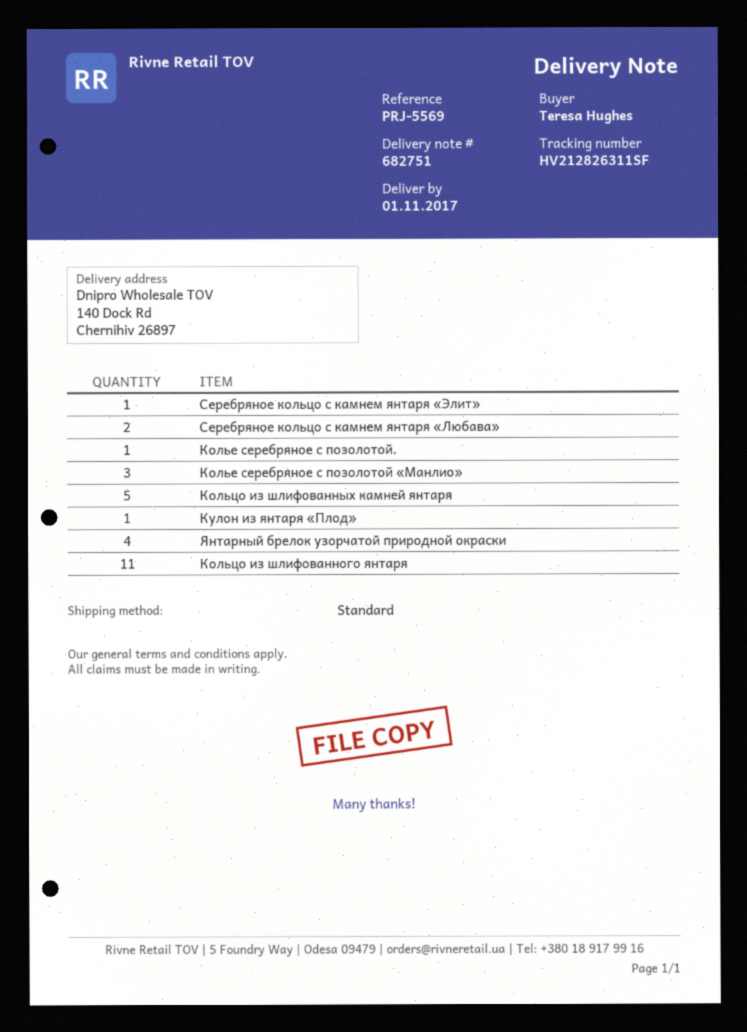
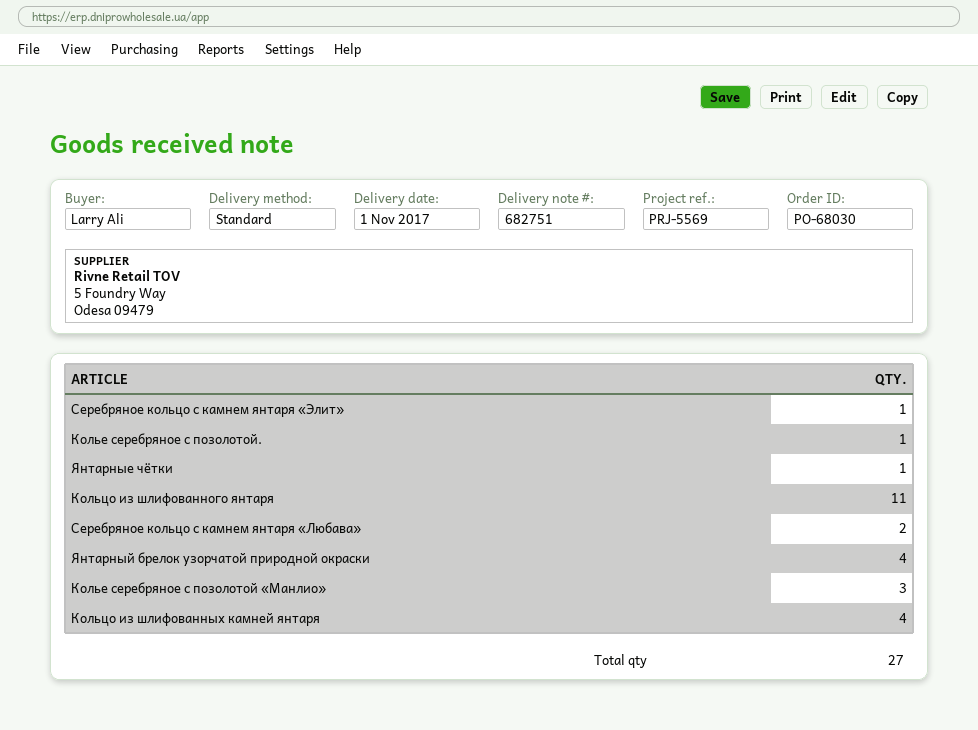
ordered by: Teresa Hughes -> Larry Ali
Кольцо из шлифованных камней янтаря: 5 -> 4
Кулон из янтаря «Плод»: 1 -> none
Янтарные чётки: none -> 1

